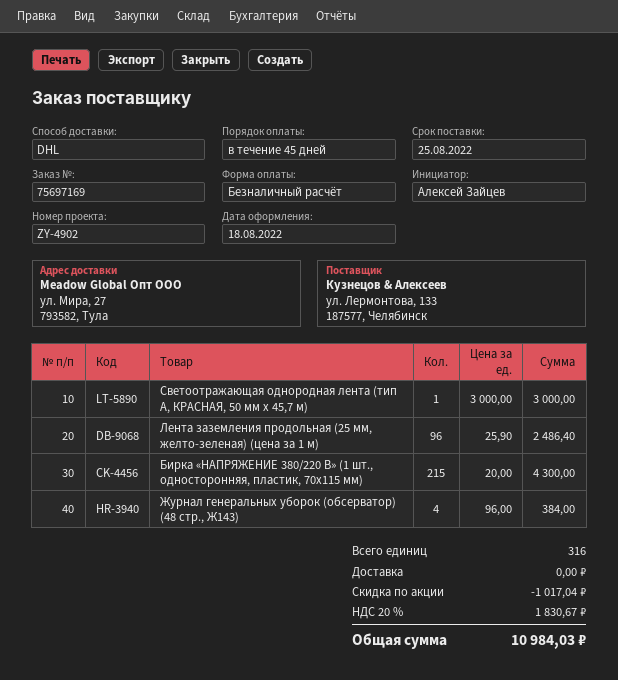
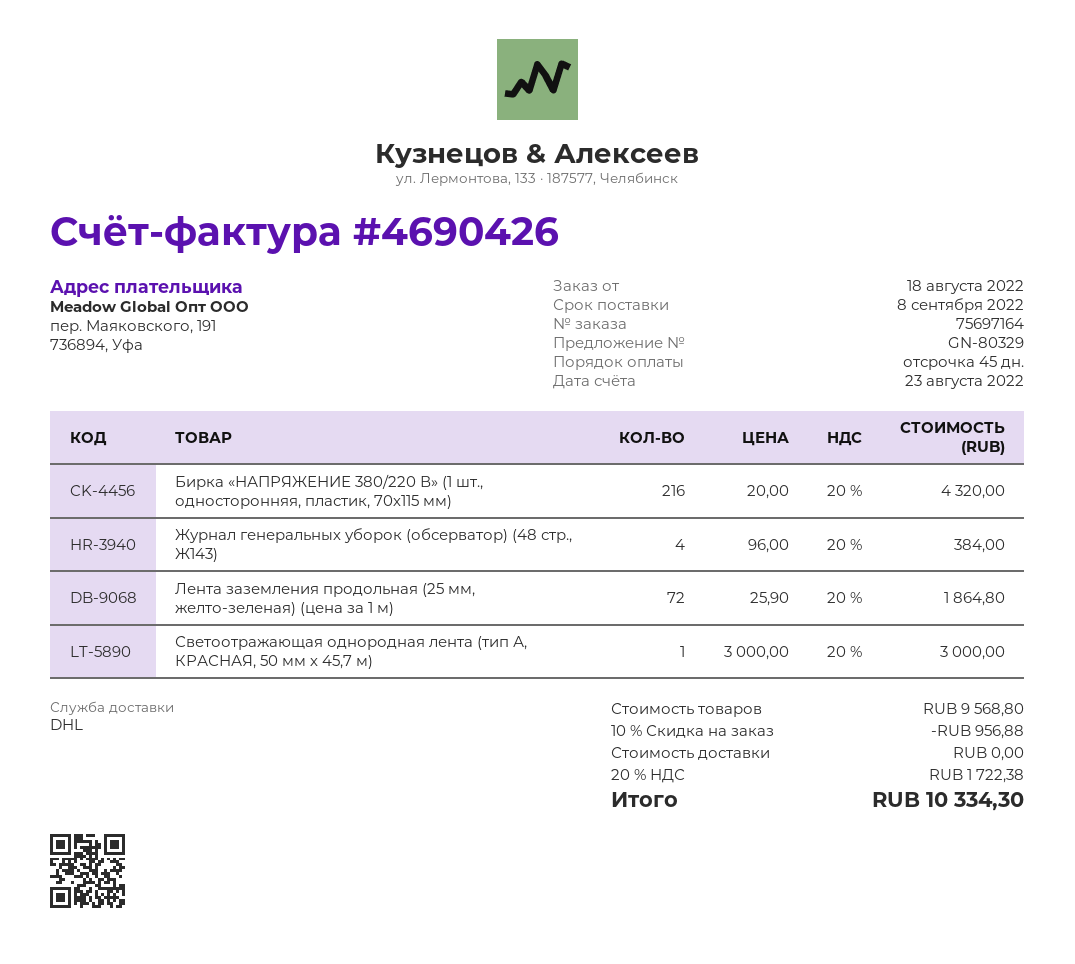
order number: 75697169 -> 75697164
delivery date: 2022-08-25 -> 2022-09-08
Лента заземления продольная (25 мм, желто-зеленая) (цена за 1 м): 96 x 25.90 = 2486.40 -> 72 x 25.90 = 1864.80
Бирка «НАПРЯЖЕНИЕ 380/220 В» (1 шт., односторонняя, пластик, 70х115 мм): 215 x 20.00 = 4300.00 -> 216 x 20.00 = 4320.00
discount: 1017.04 -> 956.88
tax: 20% = 1830.67 -> 20% = 1722.38
total: 10984.03 -> 10334.30

